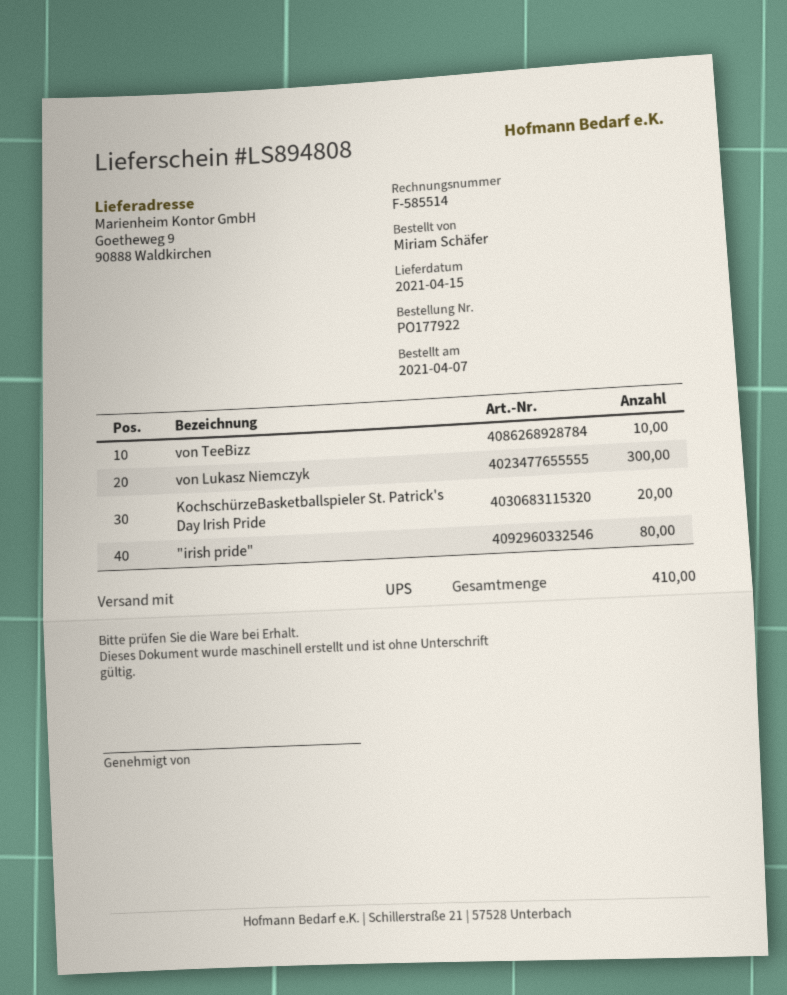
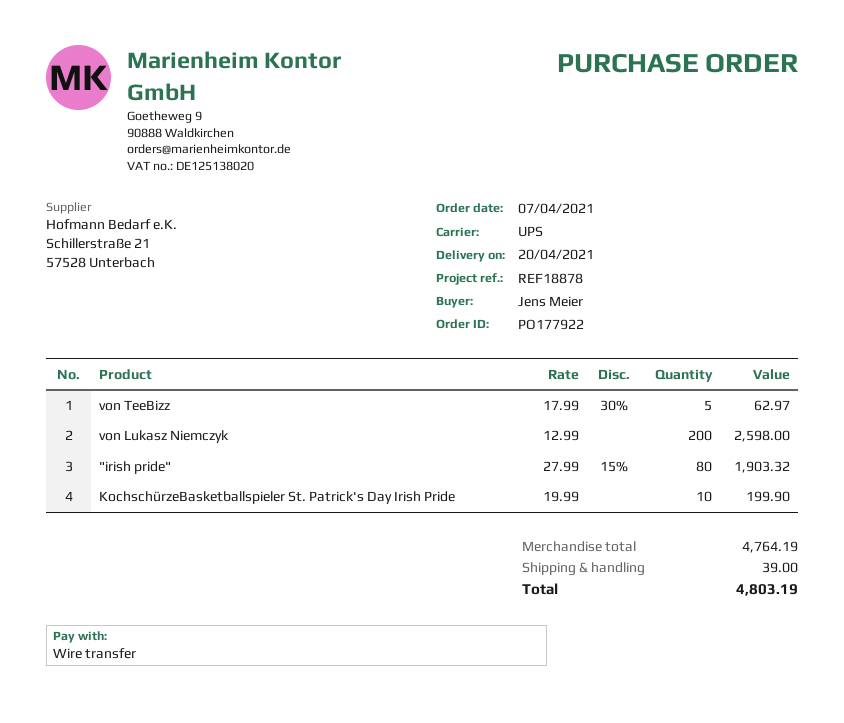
delivery date: 2021-04-15 -> 2021-04-20
ordered by: Miriam Schäfer -> Jens Meier
von TeeBizz: 10 -> 5
von Lukasz Niemczyk: 300 -> 200
KochschürzeBasketballspieler St. Patrick's Day Irish Pride: 20 -> 10

